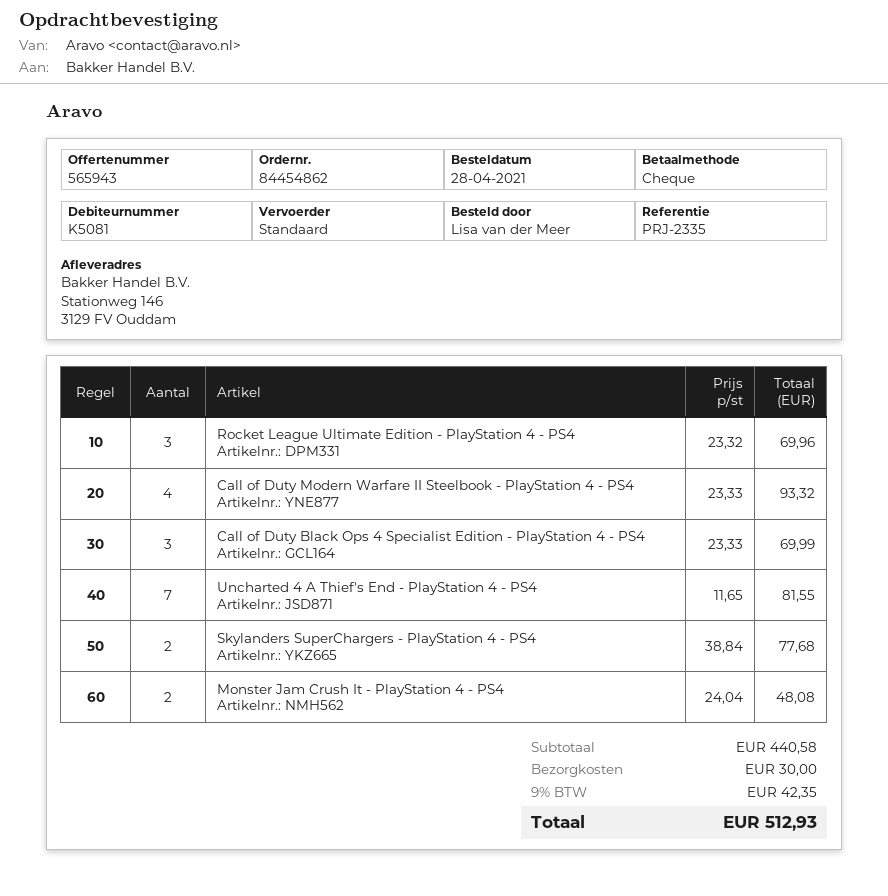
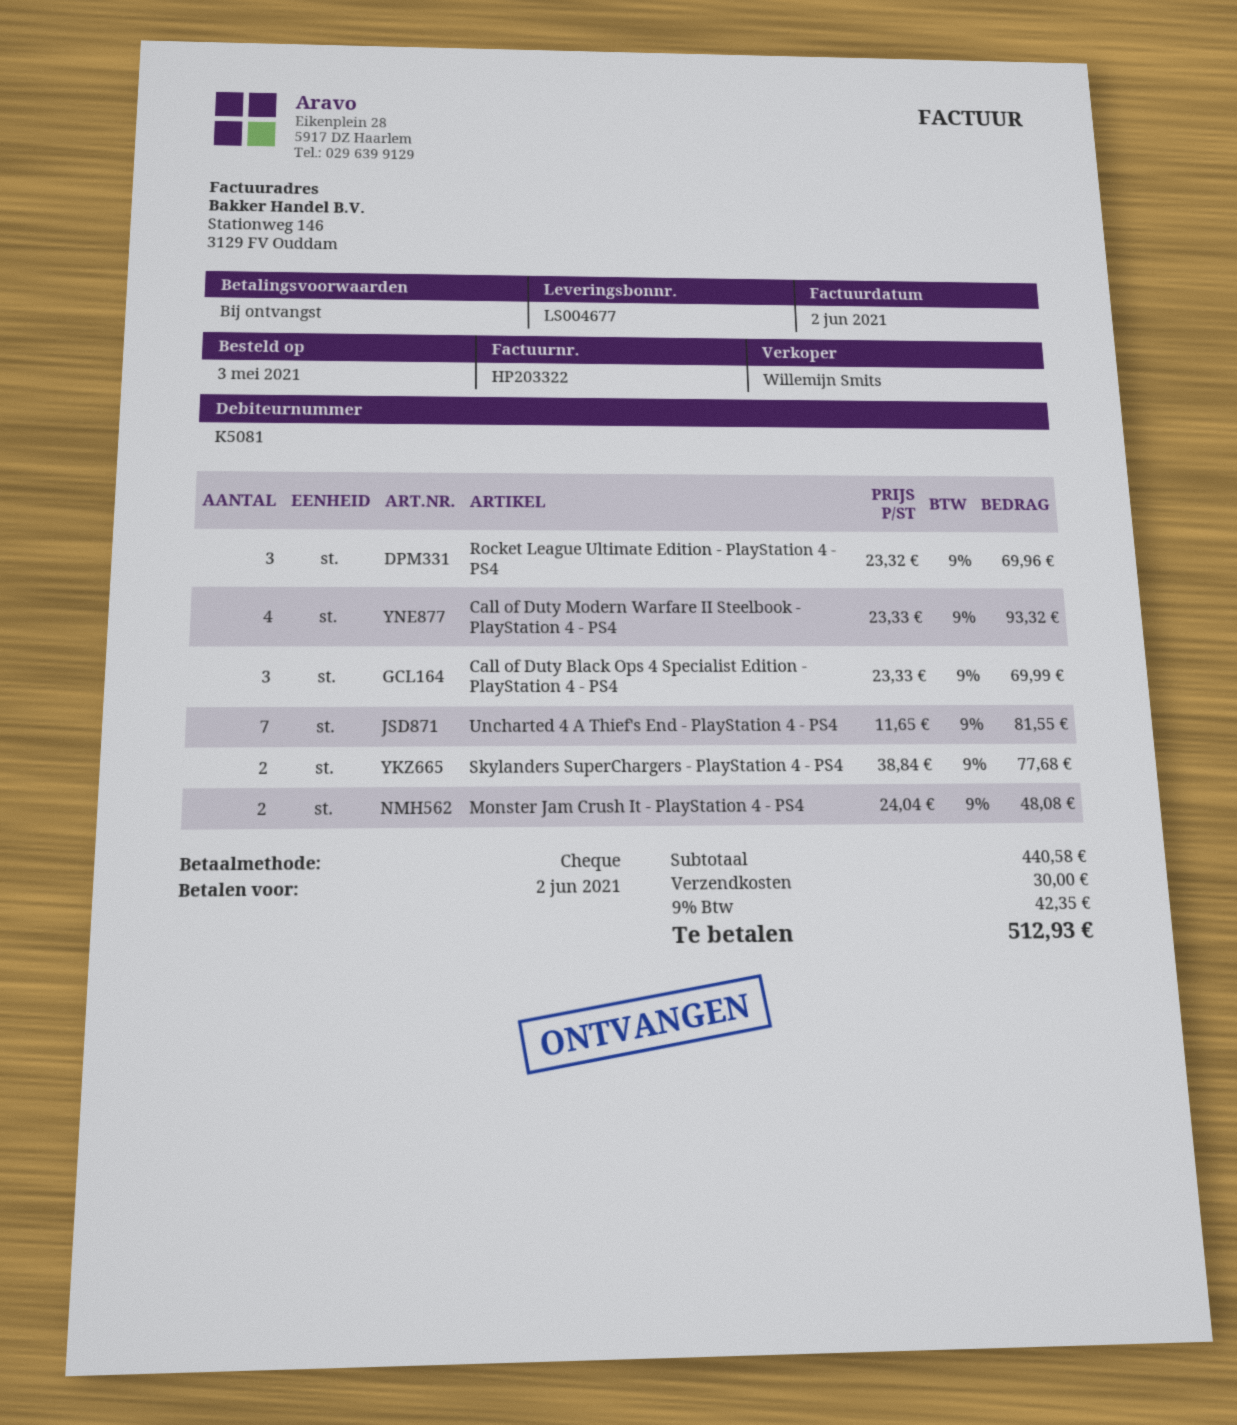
order date: 2021-04-28 -> 2021-05-03

